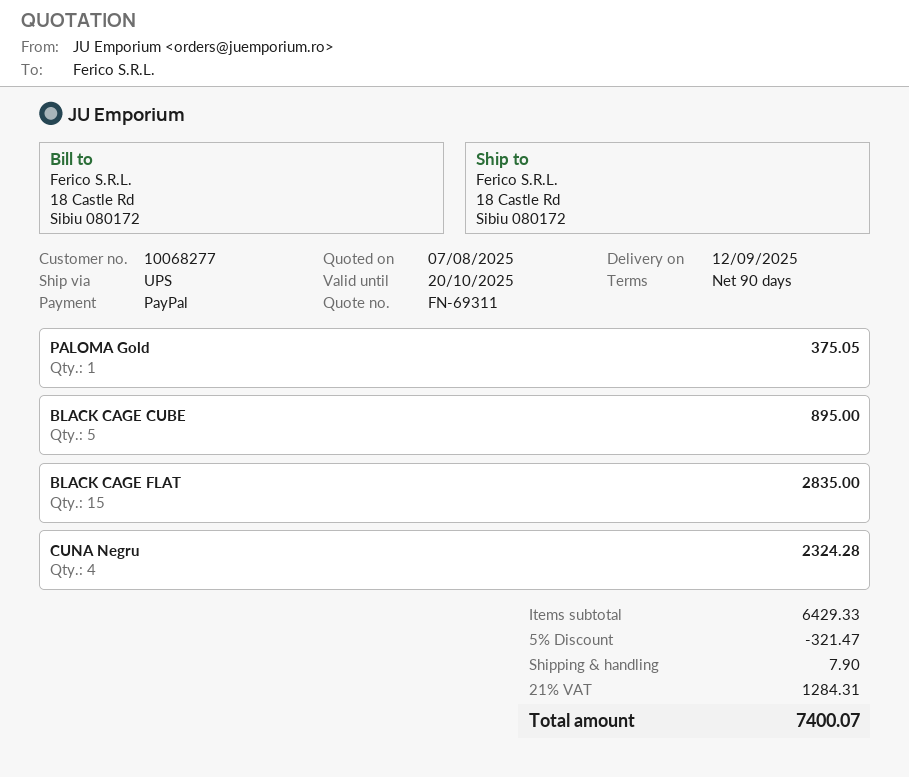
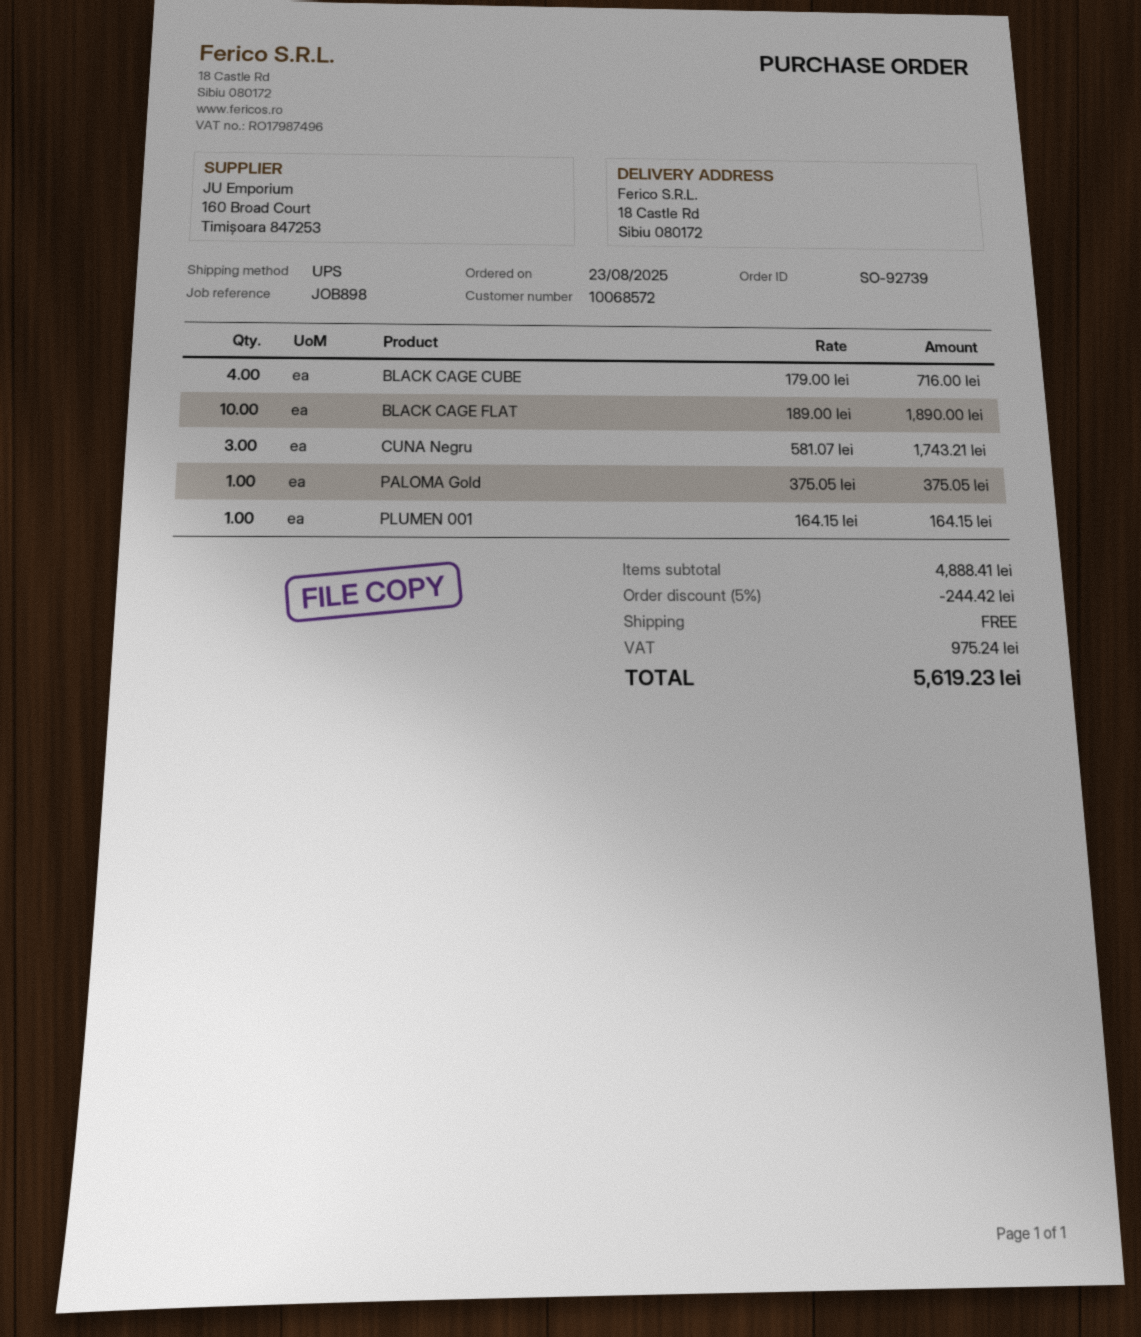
customer number: 10068277 -> 10068572
BLACK CAGE CUBE: 5 for 895.00 -> 4 for 716.00
BLACK CAGE FLAT: 15 for 2835.00 -> 10 for 1890.00
CUNA Negru: 4 for 2324.28 -> 3 for 1743.21
PLUMEN 001: none -> 1 for 164.15
subtotal: 6429.33 -> 4888.41
discount: 5% = 321.47 -> 5% = 244.42
shipping: 7.90 -> 0.00
tax: 1284.31 -> 975.24
total: 7400.07 -> 5619.23

